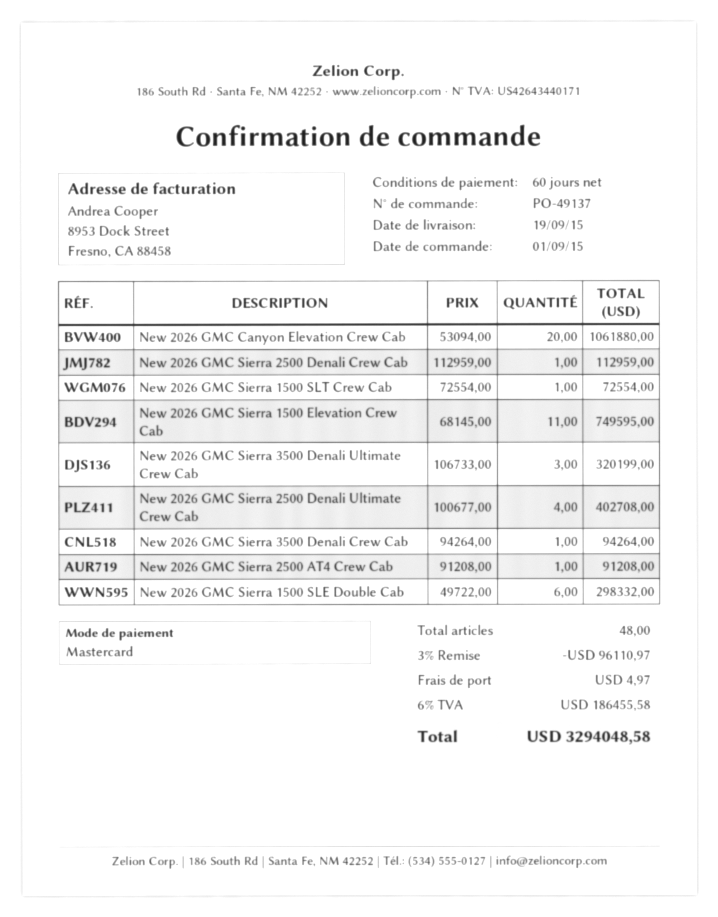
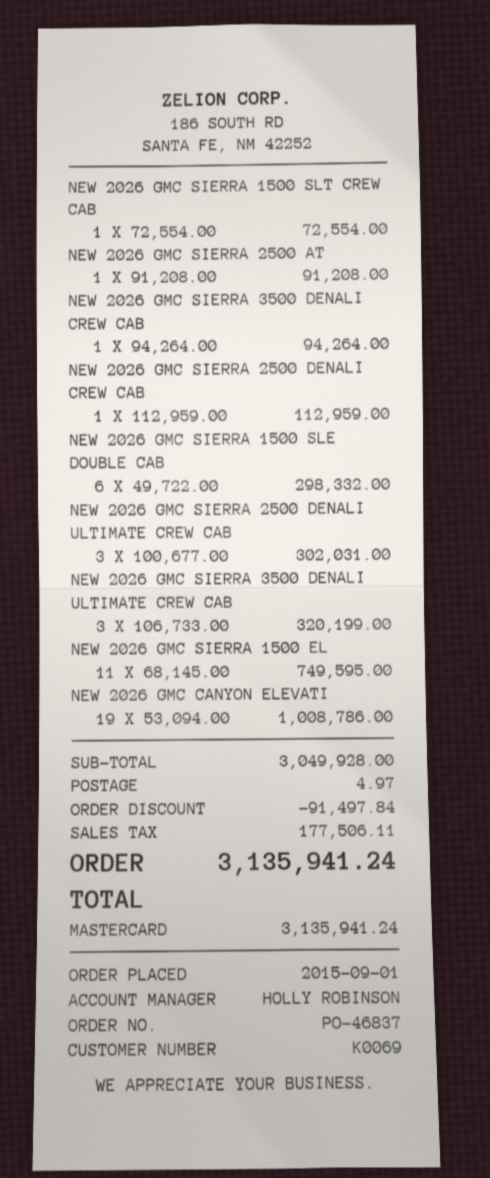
order number: PO-49137 -> PO-46837
New 2026 GMC Canyon Elevation Crew Cab: 20 x 53094.00 = 1061880.00 -> 19 x 53094.00 = 1008786.00
New 2026 GMC Sierra 2500 Denali Ultimate Crew Cab: 4 x 100677.00 = 402708.00 -> 3 x 100677.00 = 302031.00
discount: 96110.97 -> 91497.84
tax: 186455.58 -> 177506.11
total: 3294048.58 -> 3135941.24

